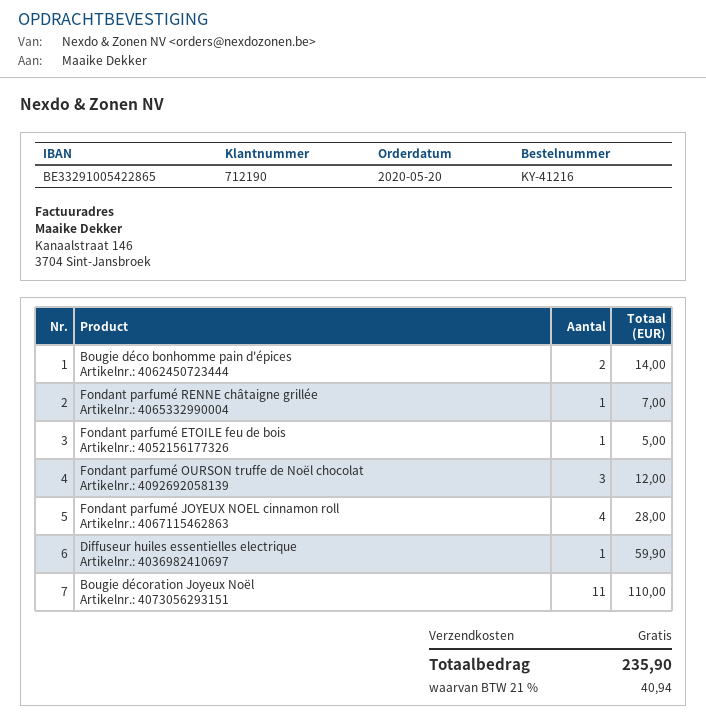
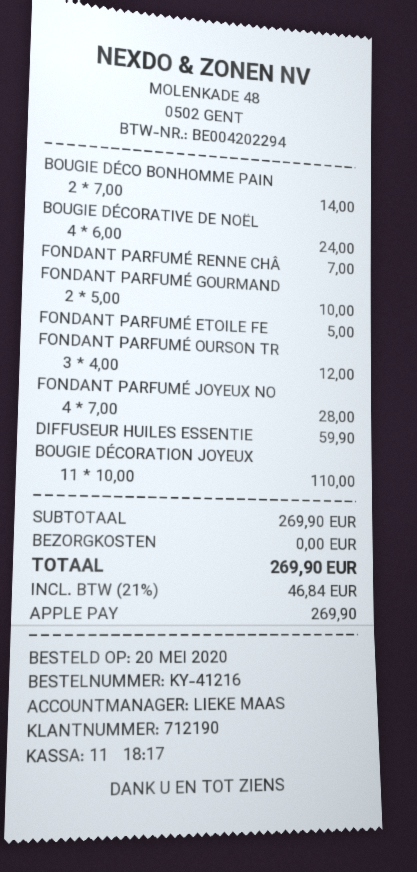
BOUGIE DÉCORATIVE DE NOËL: none -> 4 for 24.00
FONDANT PARFUMÉ GOURMAND: none -> 2 for 10.00
tax: 21% = 40.94 -> 21% = 46.84
total: 235.90 -> 269.90

